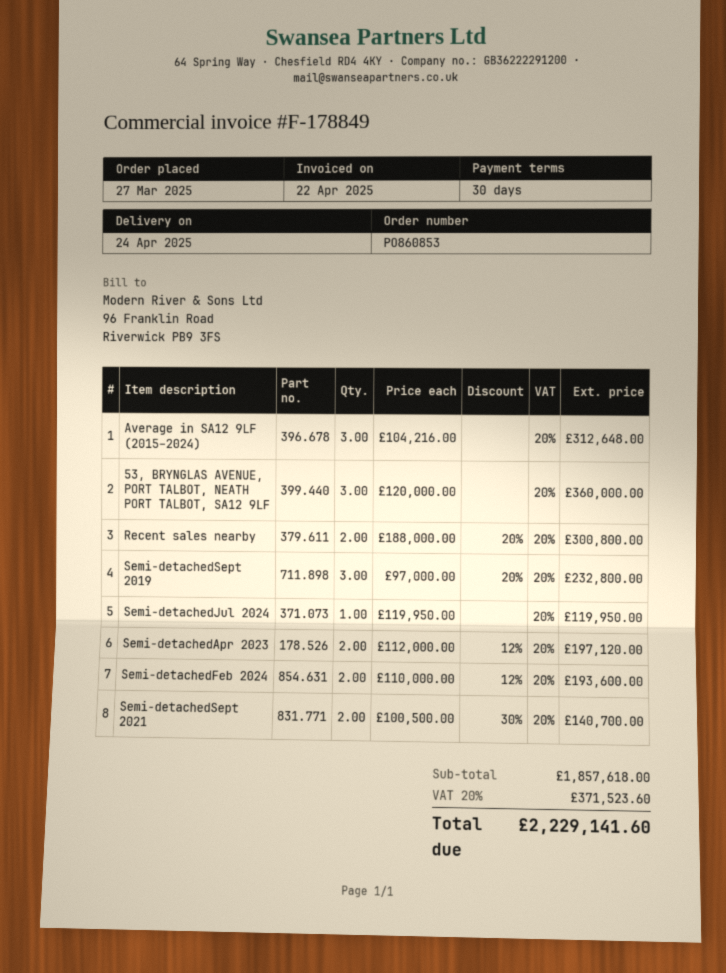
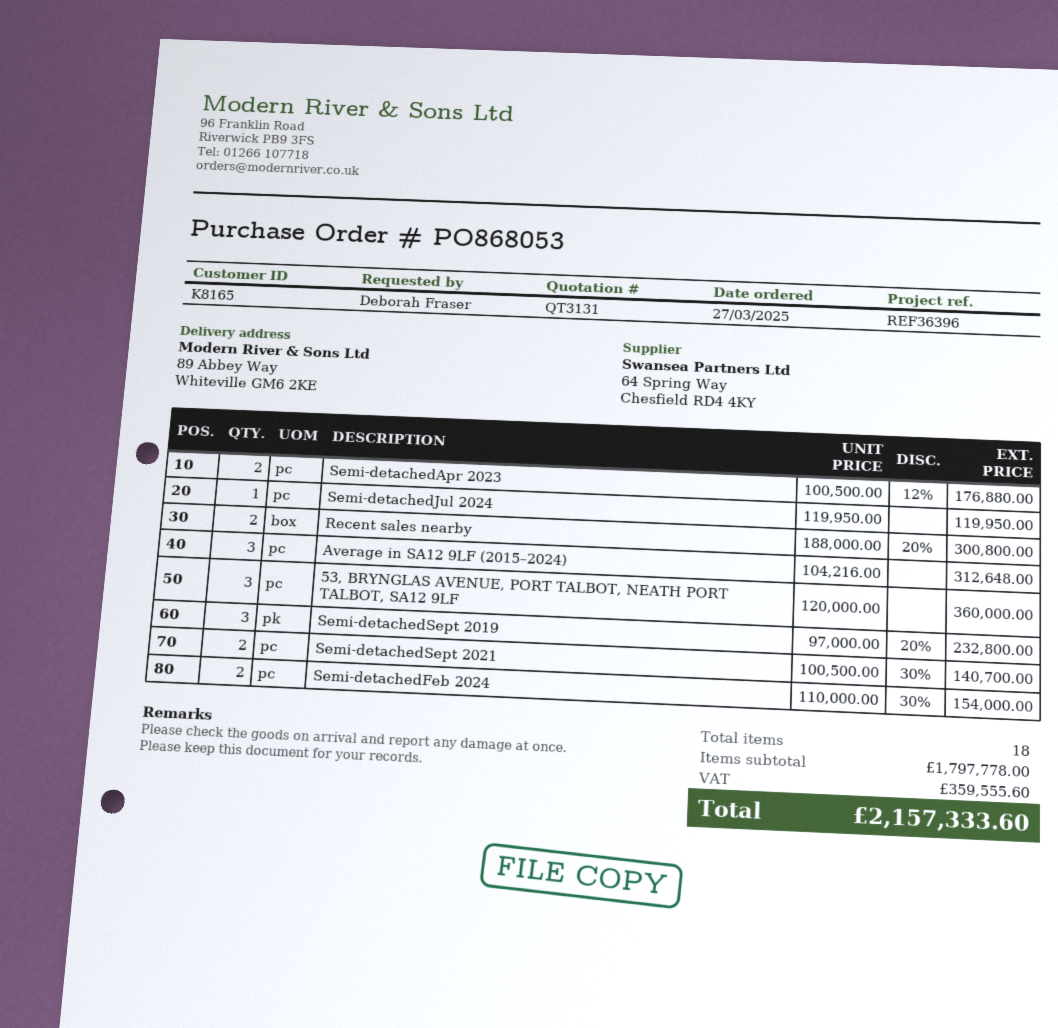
order number: PO860853 -> PO868053
Semi-detachedApr 2023: 2 x 112000.00 - 12% = 197120.00 -> 2 x 100500.00 - 12% = 176880.00
Semi-detachedFeb 2024: 2 x 110000.00 - 12% = 193600.00 -> 2 x 110000.00 - 30% = 154000.00
subtotal: 1857618.00 -> 1797778.00
tax: 371523.60 -> 359555.60
total: 2229141.60 -> 2157333.60

